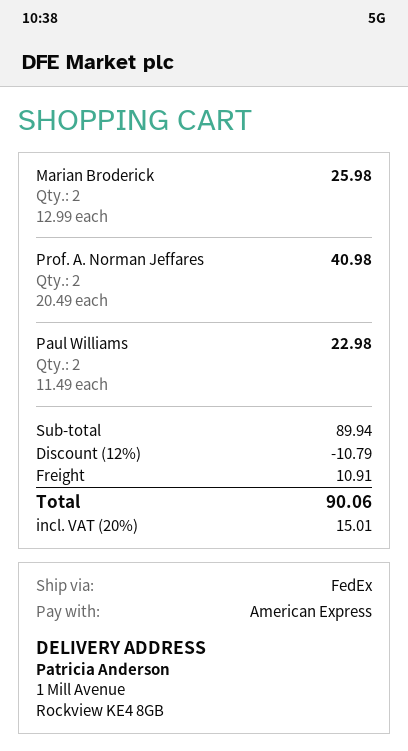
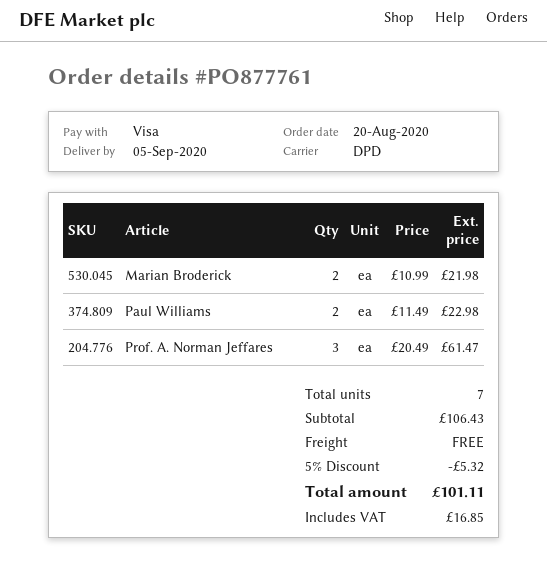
payment method: American Express -> Visa
shipping method: FedEx -> DPD
Marian Broderick: 2 x 12.99 = 25.98 -> 2 x 10.99 = 21.98
Prof. A. Norman Jeffares: 2 x 20.49 = 40.98 -> 3 x 20.49 = 61.47
subtotal: 89.94 -> 106.43
discount: 12% = 10.79 -> 5% = 5.32
shipping: 10.91 -> 0.00
tax: 15.01 -> 16.85
total: 90.06 -> 101.11

